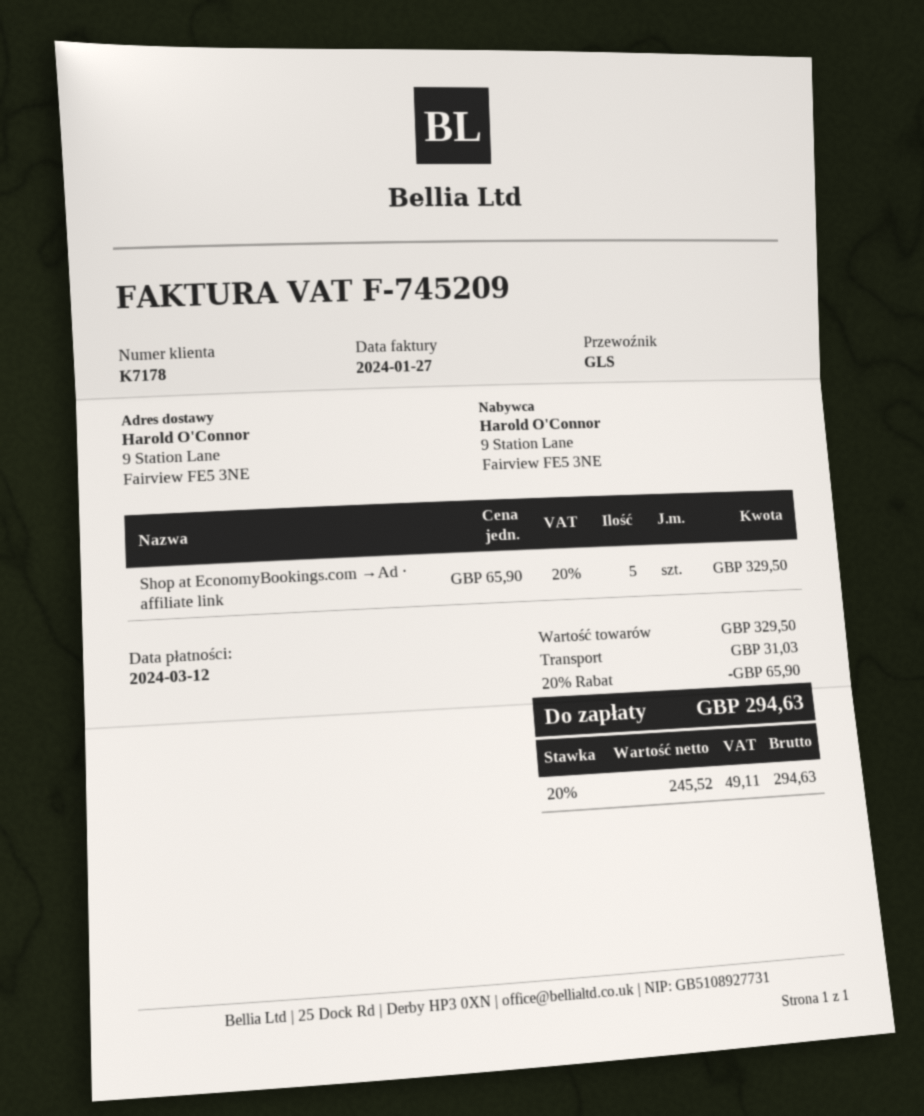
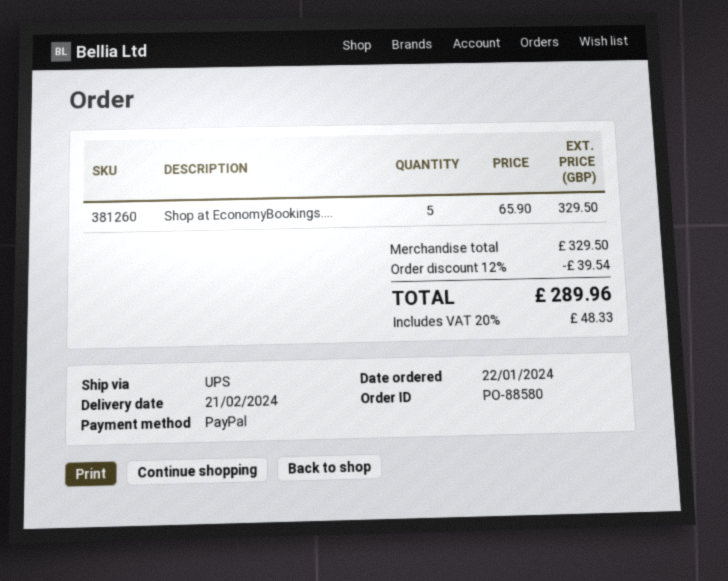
shipping method: GLS -> UPS
discount: 20% = 65.90 -> 12% = 39.54
shipping: 31.03 -> none
tax: 20% = 49.11 -> 20% = 48.33
total: 294.63 -> 289.96

